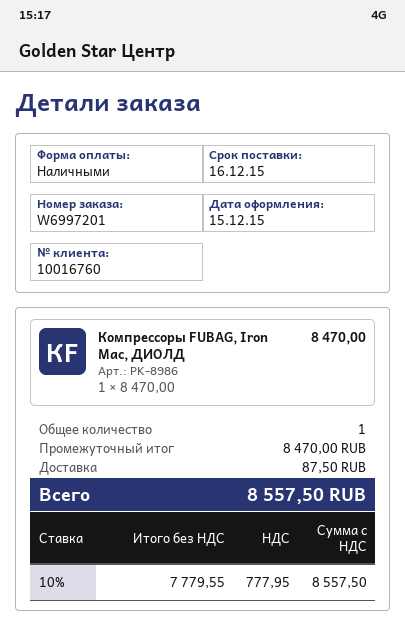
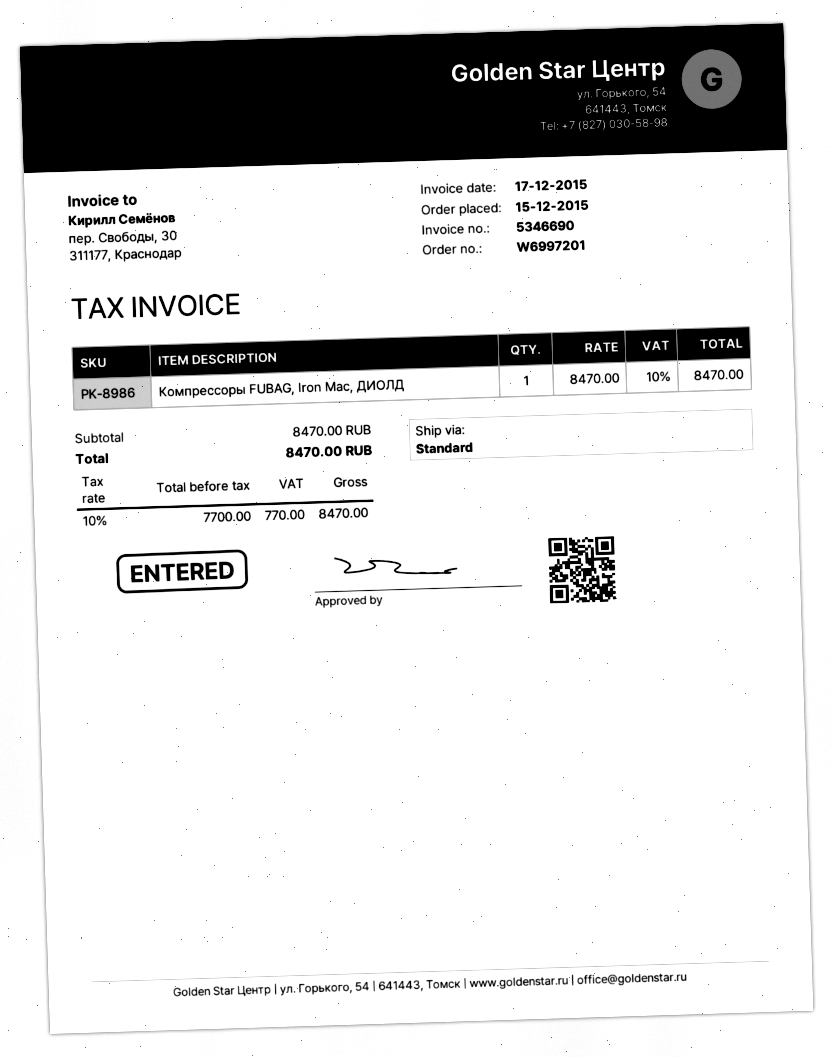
shipping: 87.50 -> none
net: 7779.55 -> 7700.00
tax: 10% = 777.95 -> 10% = 770.00
total: 8557.50 -> 8470.00

